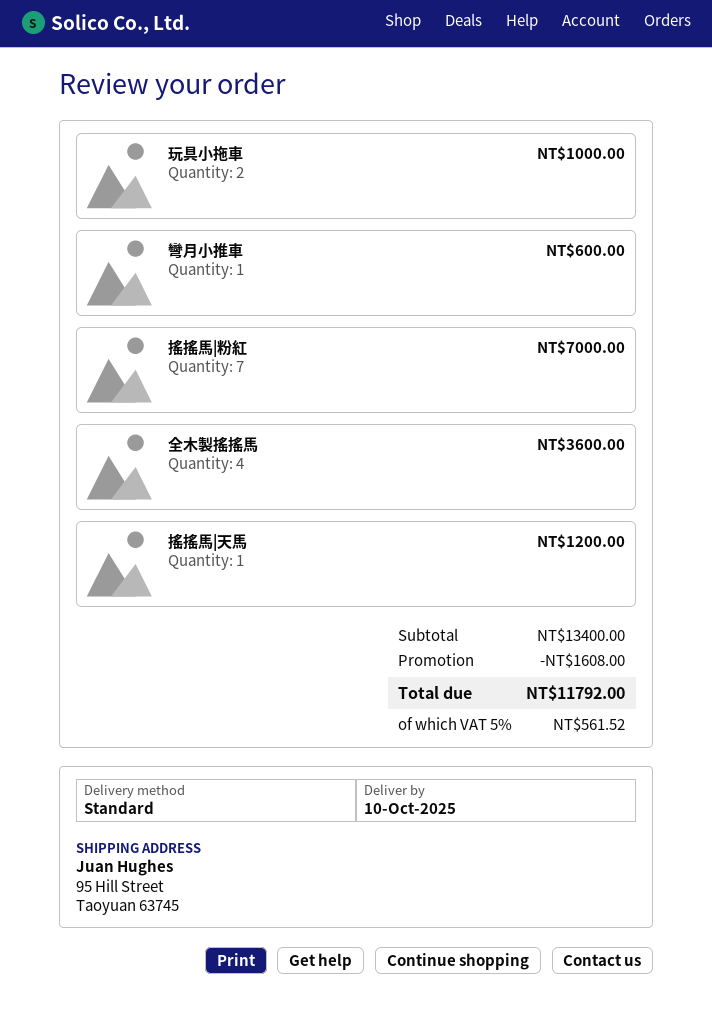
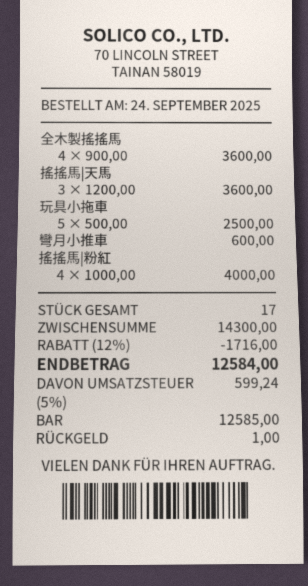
玩具小拖車: 2 for 1000.00 -> 5 for 2500.00
搖搖馬|粉紅: 7 for 7000.00 -> 4 for 4000.00
搖搖馬|天馬: 1 for 1200.00 -> 3 for 3600.00
subtotal: 13400.00 -> 14300.00
discount: 1608.00 -> 1716.00
tax: 5% = 561.52 -> 5% = 599.24
total: 11792.00 -> 12584.00

